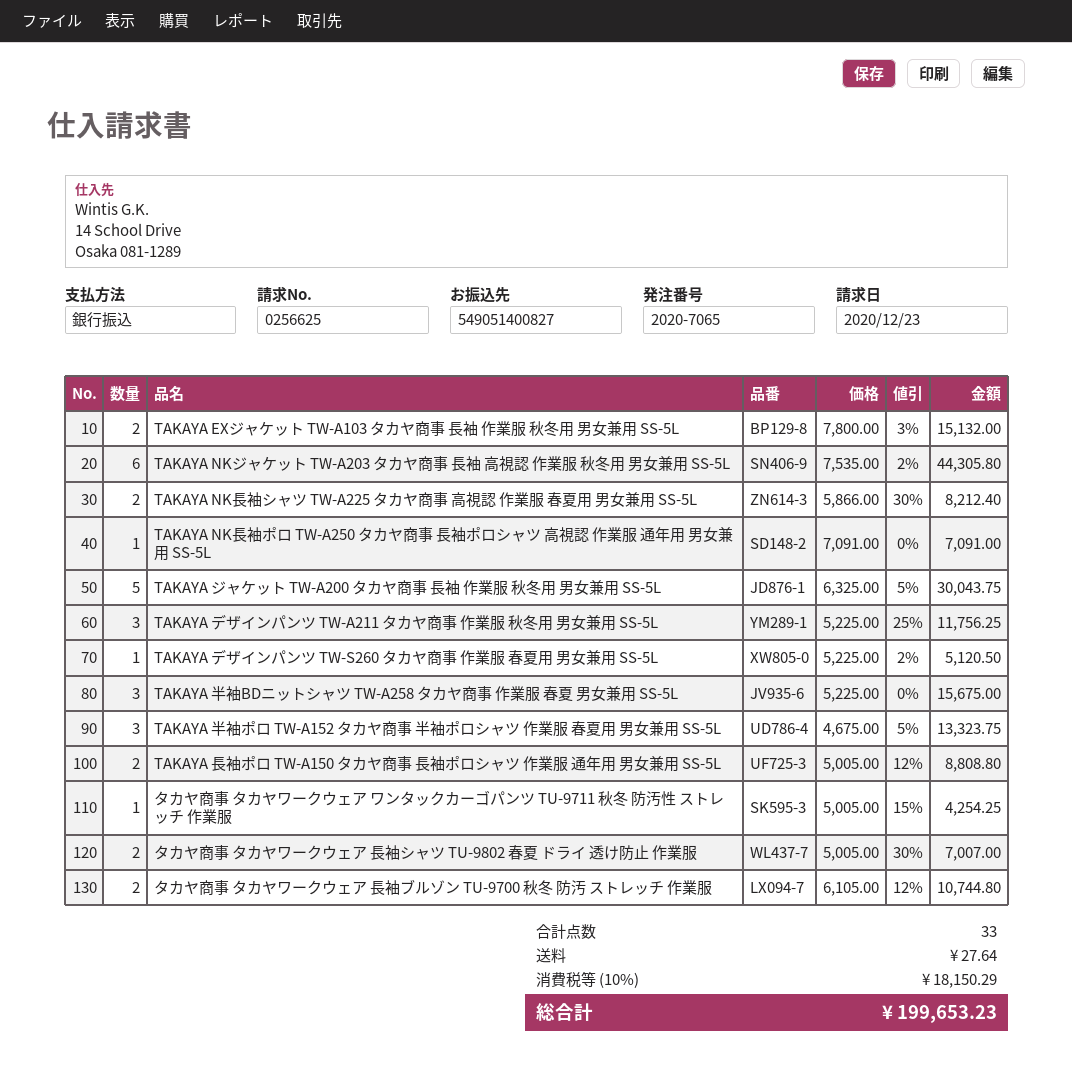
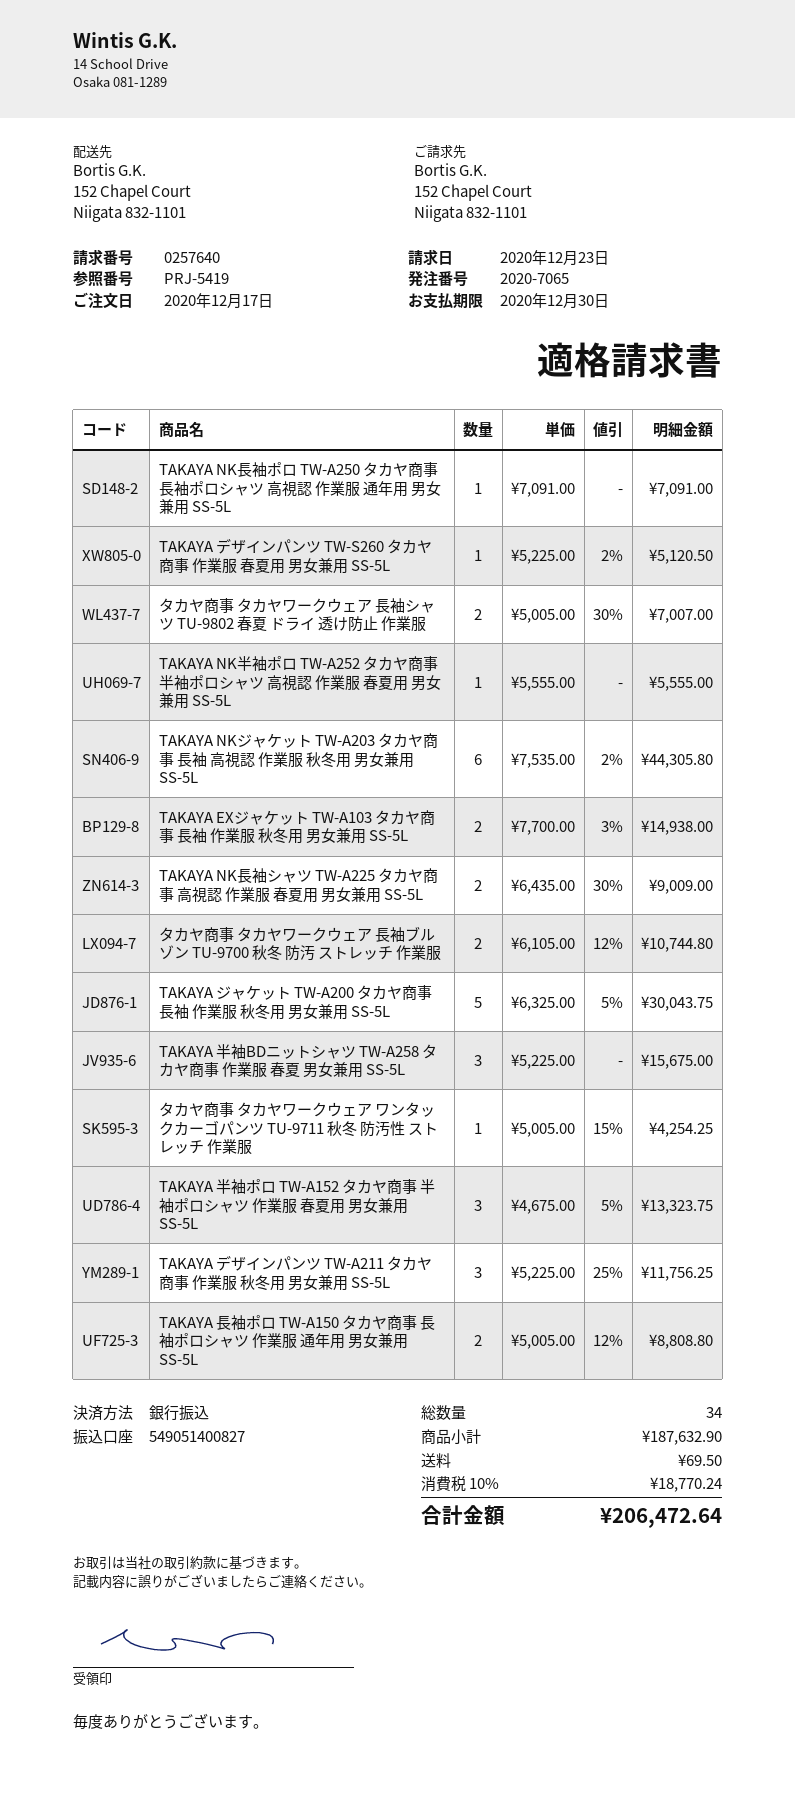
invoice number: 0256625 -> 0257640
TAKAYA EXジャケット TW-A103 タカヤ商事 長袖 作業服 秋冬用 男女兼用 SS-5L: 2 x 7800.00 - 3% = 15132.00 -> 2 x 7700.00 - 3% = 14938.00
TAKAYA NK長袖シャツ TW-A225 タカヤ商事 高視認 作業服 春夏用 男女兼用 SS-5L: 2 x 5866.00 - 30% = 8212.40 -> 2 x 6435.00 - 30% = 9009.00
TAKAYA NK半袖ポロ TW-A252 タカヤ商事 半袖ポロシャツ 高視認 作業服 春夏用 男女兼用 SS-5L: none -> 1 x 5555.00 = 5555.00
total quantity: 33 -> 34
shipping: 27.64 -> 69.50
tax: 10% = 18150.29 -> 10% = 18770.24
total: 199653.23 -> 206472.64

